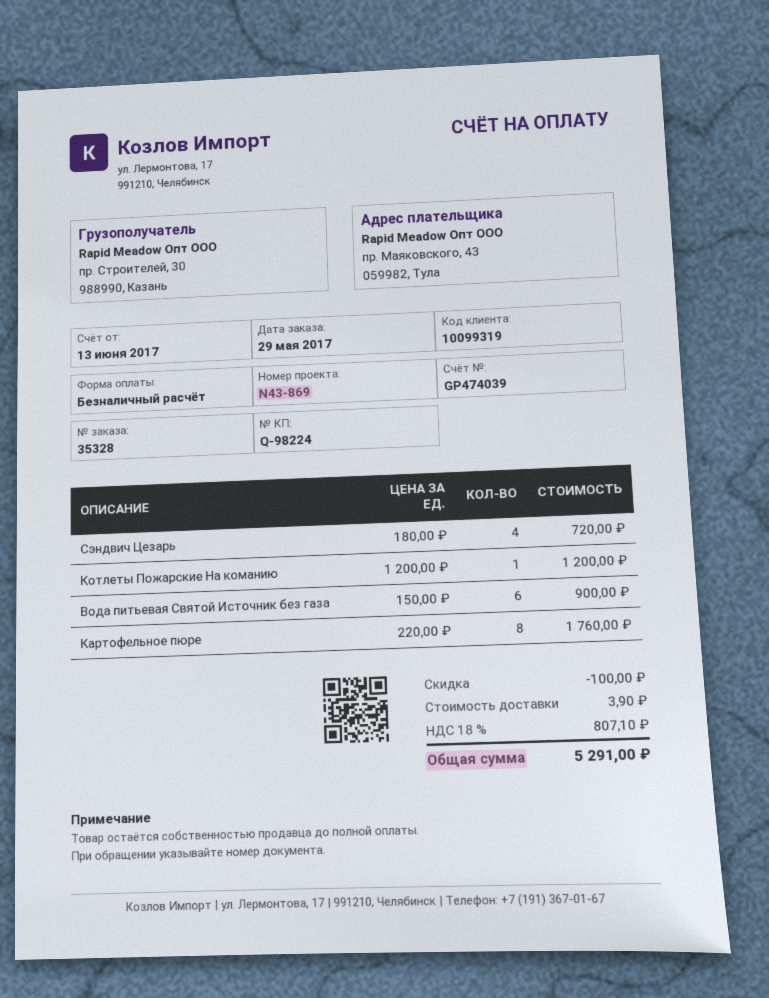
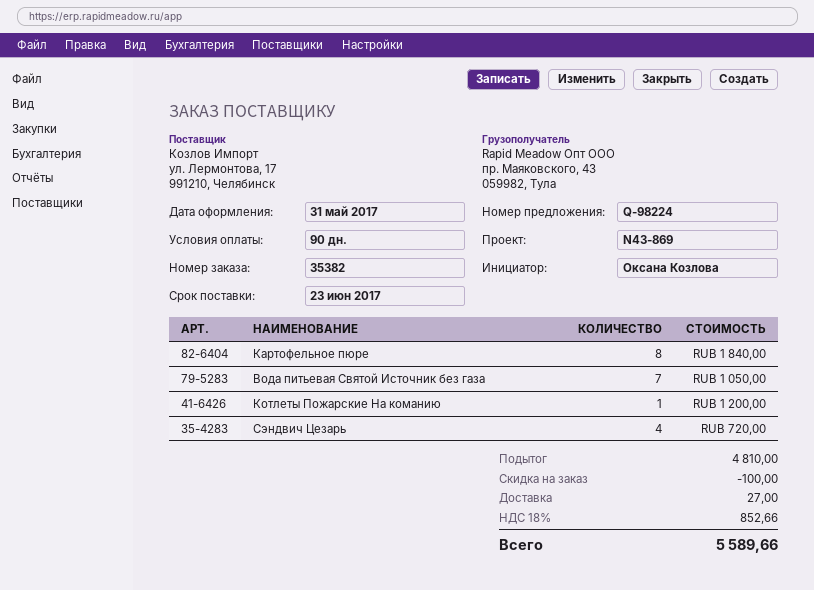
order number: 35328 -> 35382
order date: 2017-05-29 -> 2017-05-31
ship to: пр. Строителей, 30, 988990, Казань -> пр. Маяковского, 43, 059982, Тула
Вода питьевая Святой Источник без газа: 6 for 900.00 -> 7 for 1050.00
Картофельное пюре: 8 for 1760.00 -> 8 for 1840.00
shipping: 3.90 -> 27.00
tax: 18% = 807.10 -> 18% = 852.66
total: 5291.00 -> 5589.66

